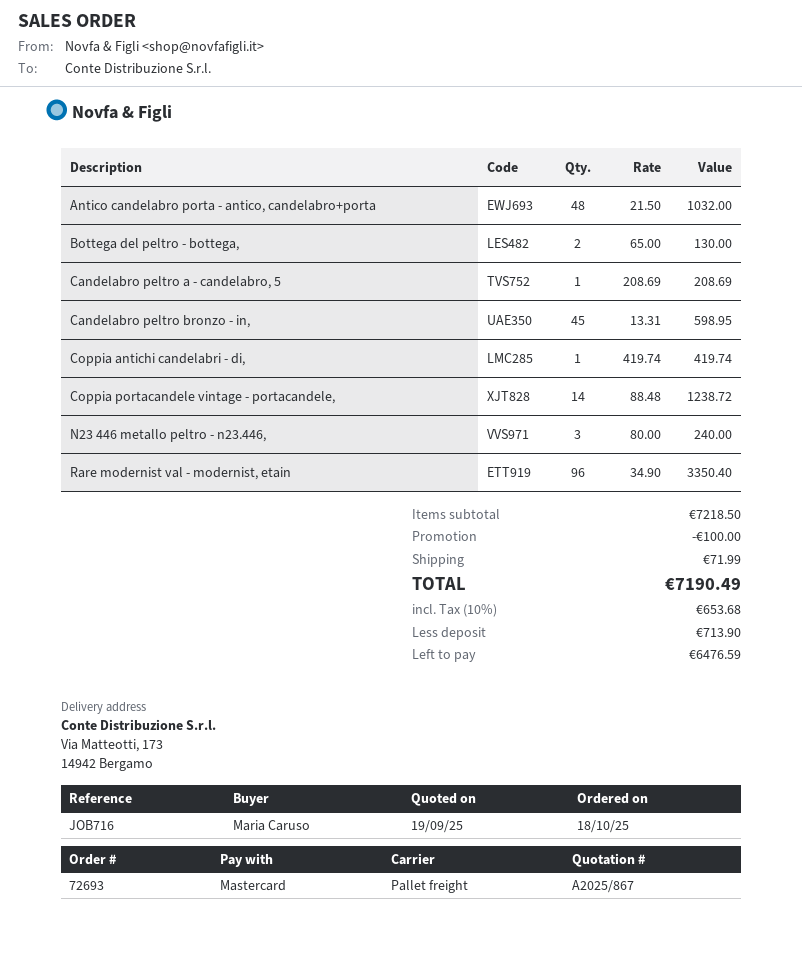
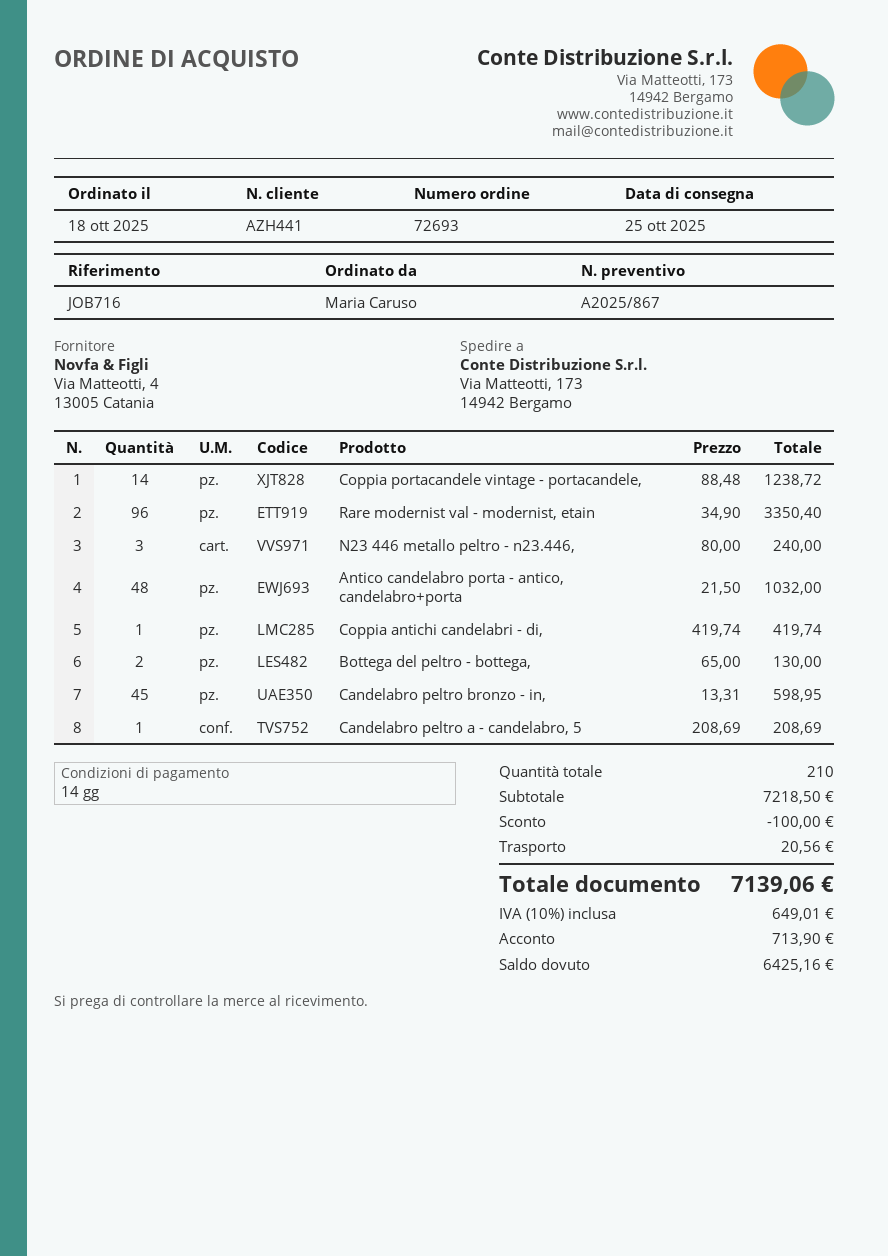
shipping: 71.99 -> 20.56
tax: 10% = 653.68 -> 10% = 649.01
total: 7190.49 -> 7139.06
balance: 6476.59 -> 6425.16

